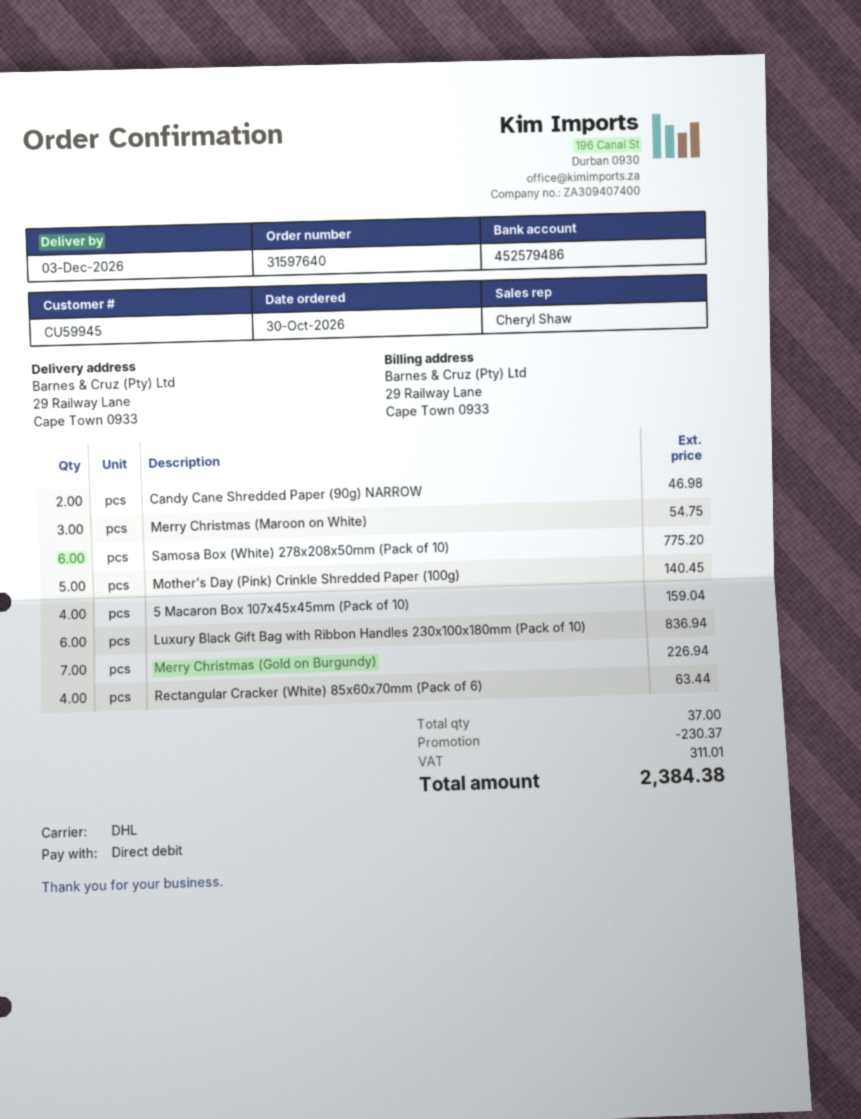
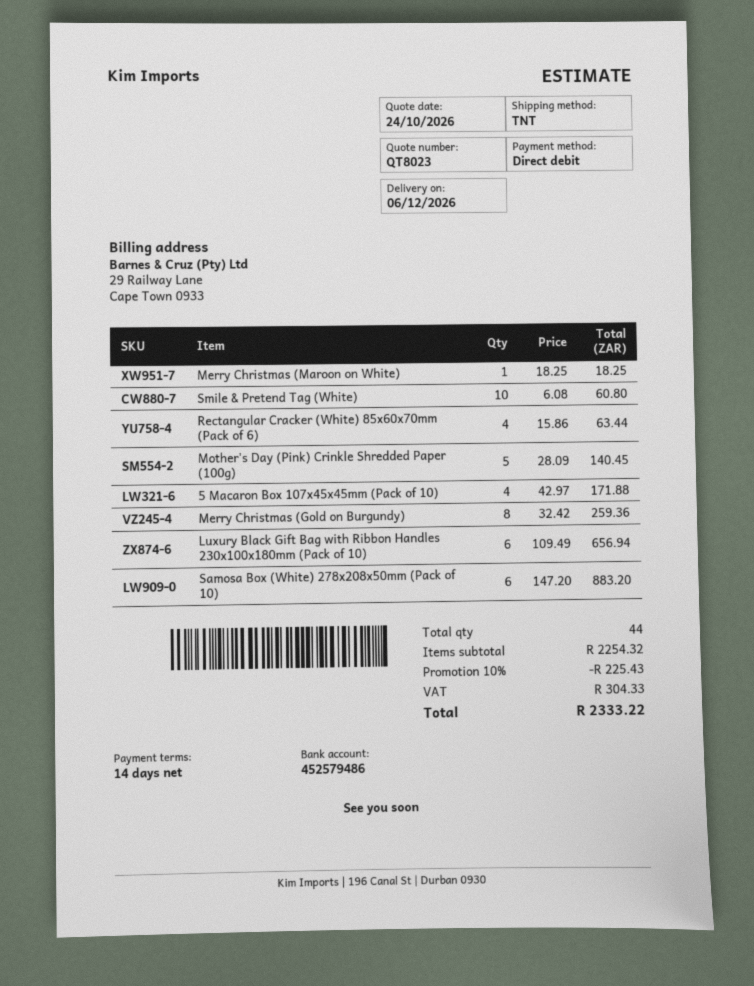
delivery date: 2026-12-03 -> 2026-12-06
shipping method: DHL -> TNT
Candy Cane Shredded Paper (90g) NARROW: 2 for 46.98 -> none
Merry Christmas (Maroon on White): 3 for 54.75 -> 1 for 18.25
Samosa Box (White) 278x208x50mm (Pack of 10): 6 for 775.20 -> 6 for 883.20
5 Macaron Box 107x45x45mm (Pack of 10): 4 for 159.04 -> 4 for 171.88
Luxury Black Gift Bag with Ribbon Handles 230x100x180mm (Pack of 10): 6 for 836.94 -> 6 for 656.94
Merry Christmas (Gold on Burgundy): 7 for 226.94 -> 8 for 259.36
Smile & Pretend Tag (White): none -> 10 for 60.80
total quantity: 37 -> 44
discount: 230.37 -> 225.43
tax: 311.01 -> 304.33
total: 2384.38 -> 2333.22

